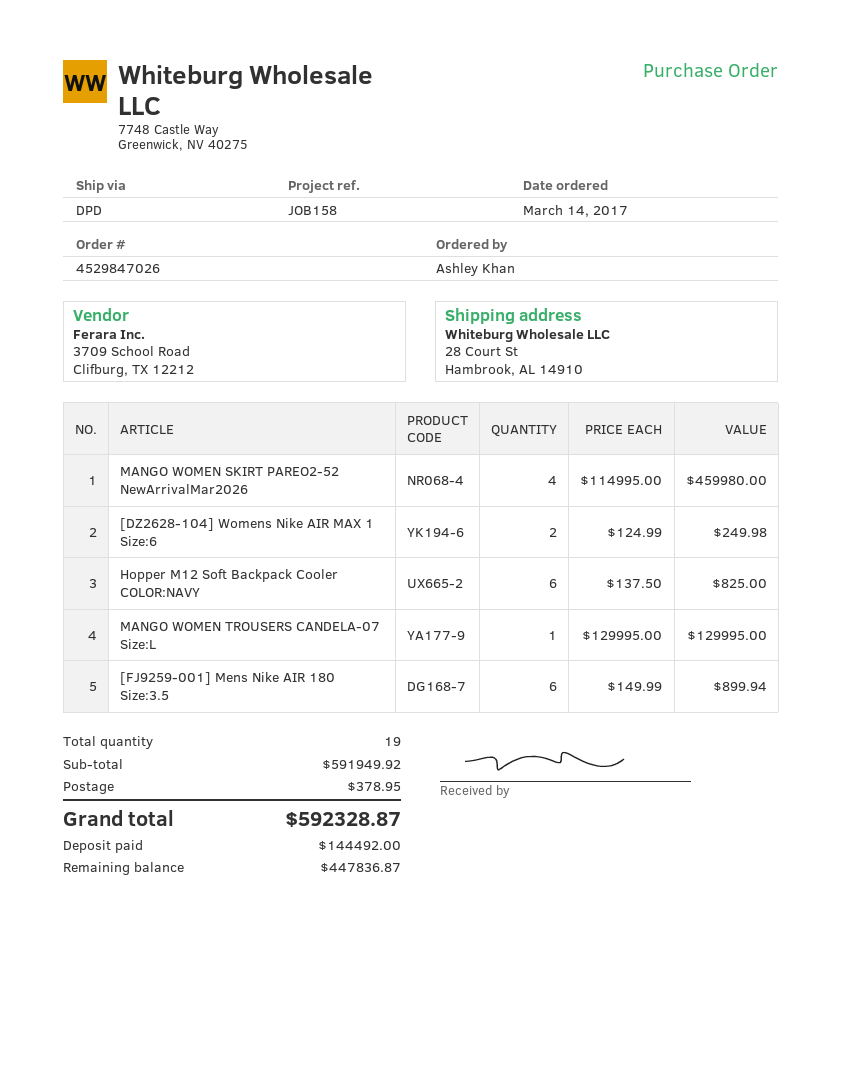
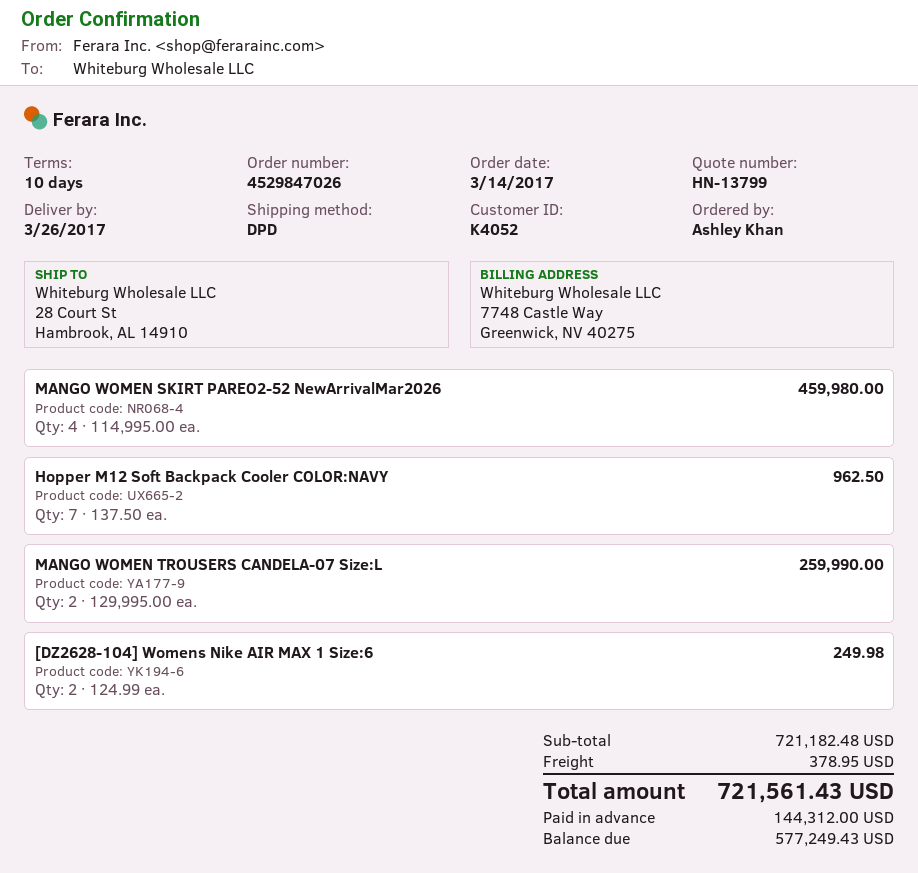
Hopper M12 Soft Backpack Cooler COLOR:NAVY: 6 x 137.50 = 825.00 -> 7 x 137.50 = 962.50
MANGO WOMEN TROUSERS CANDELA-07 Size:L: 1 x 129995.00 = 129995.00 -> 2 x 129995.00 = 259990.00
[FJ9259-001] Mens Nike AIR 180 Size:3.5: 6 x 149.99 = 899.94 -> none
subtotal: 591949.92 -> 721182.48
total: 592328.87 -> 721561.43
deposit: 144492.00 -> 144312.00
balance: 447836.87 -> 577249.43

